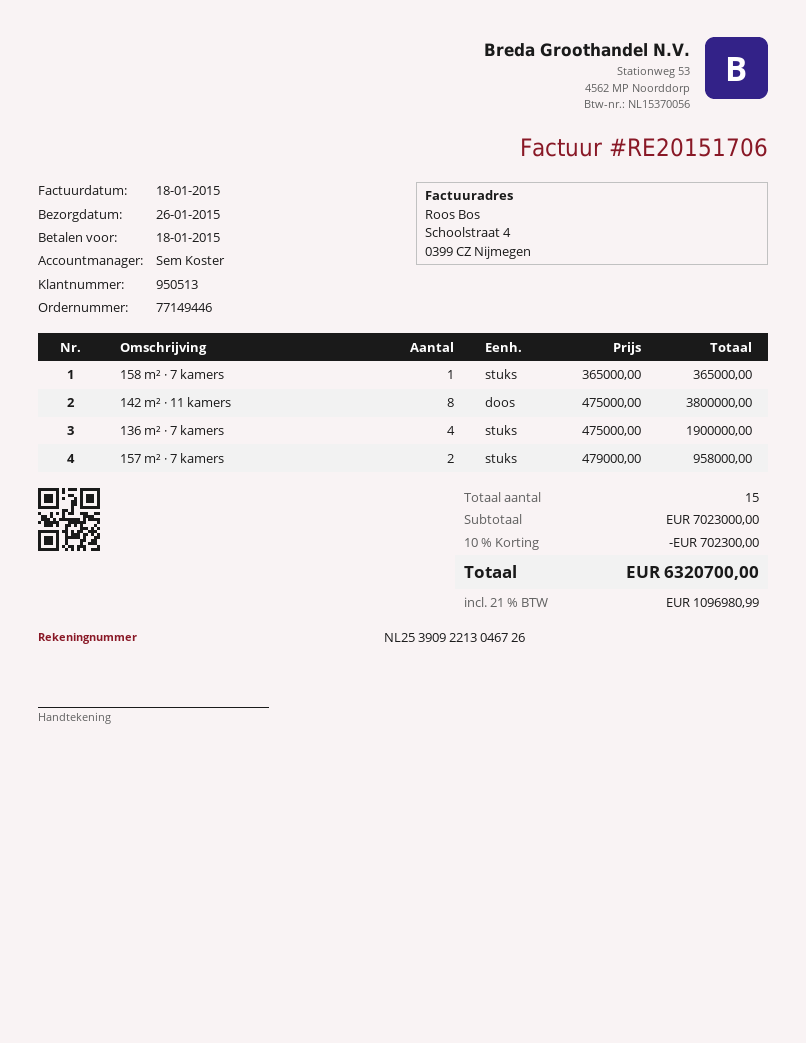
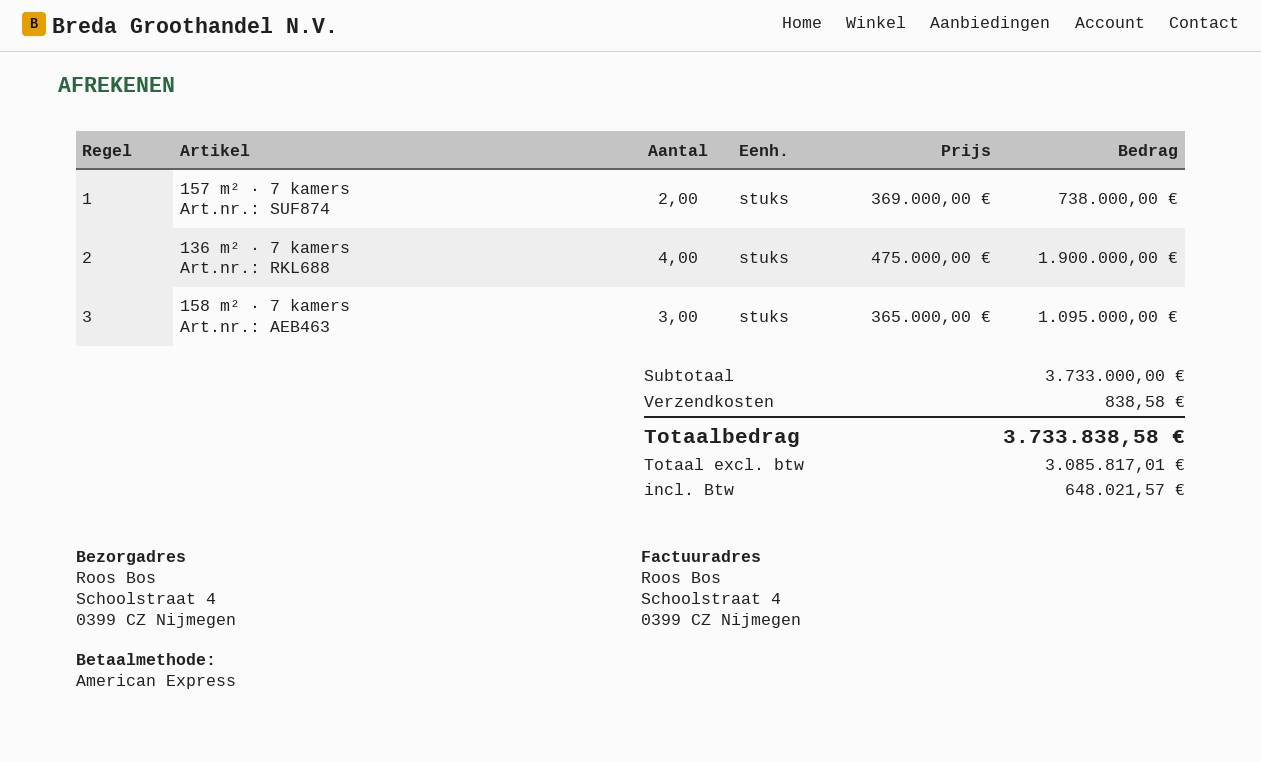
158 m² · 7 kamers: 1 x 365000.00 = 365000.00 -> 3 x 365000.00 = 1095000.00
142 m² · 11 kamers: 8 x 475000.00 = 3800000.00 -> none
157 m² · 7 kamers: 2 x 479000.00 = 958000.00 -> 2 x 369000.00 = 738000.00
subtotal: 7023000.00 -> 3733000.00
discount: 10% = 702300.00 -> none
shipping: none -> 838.58
tax: 1096980.99 -> 648021.57
total: 6320700.00 -> 3733838.58

